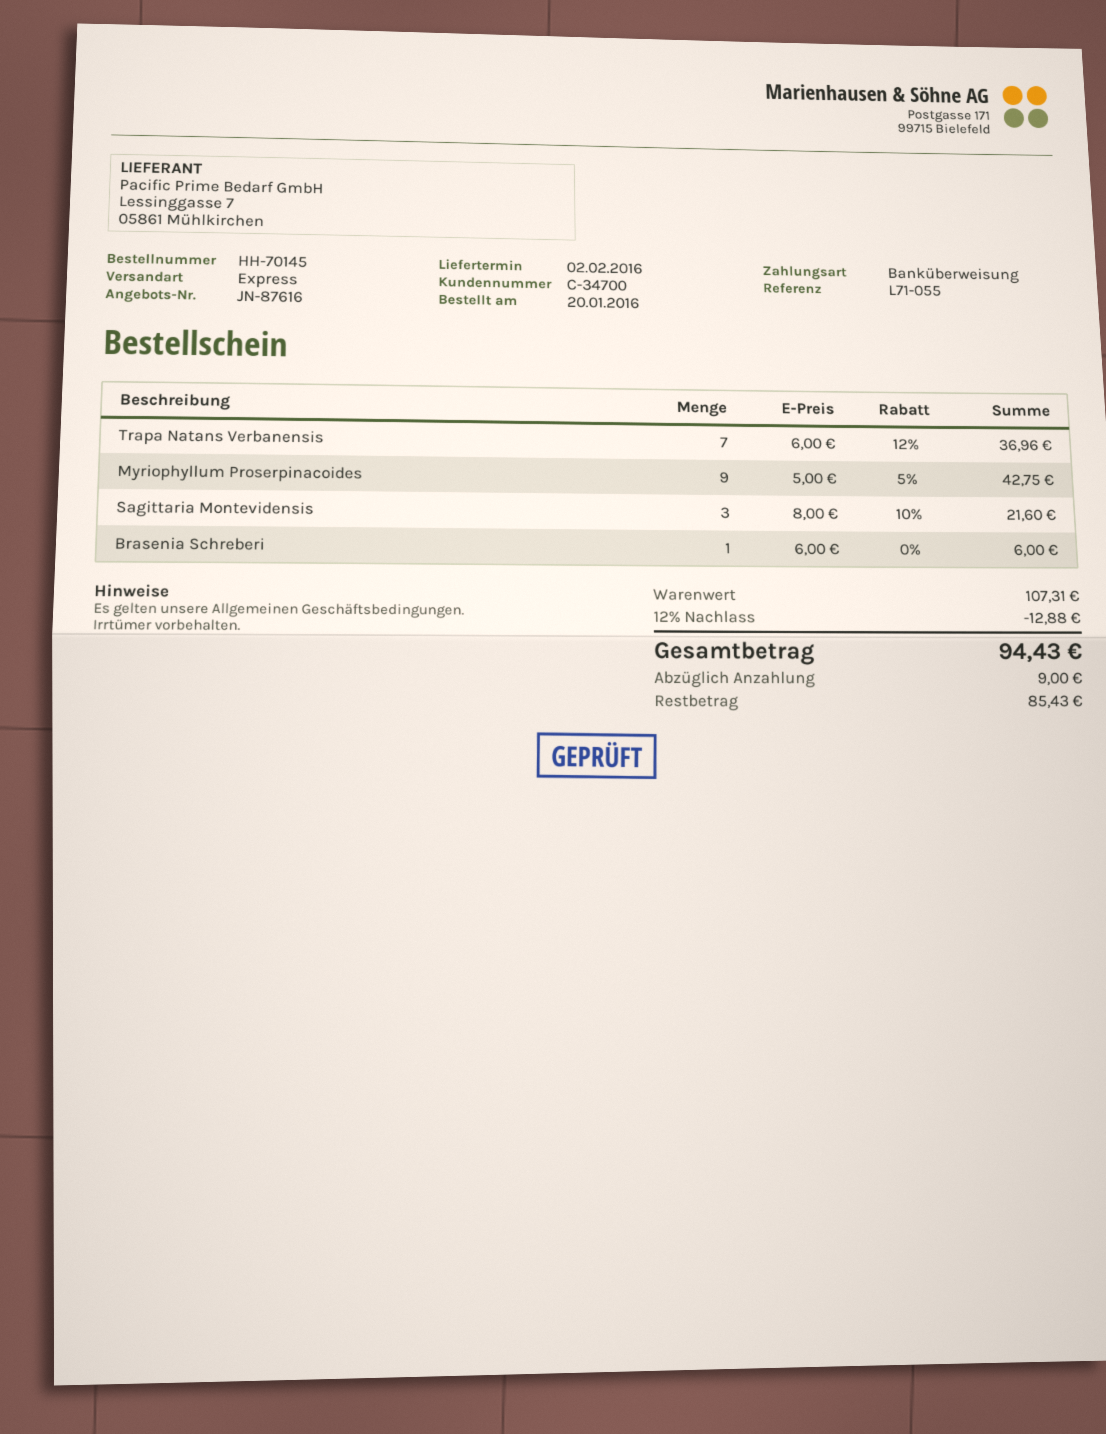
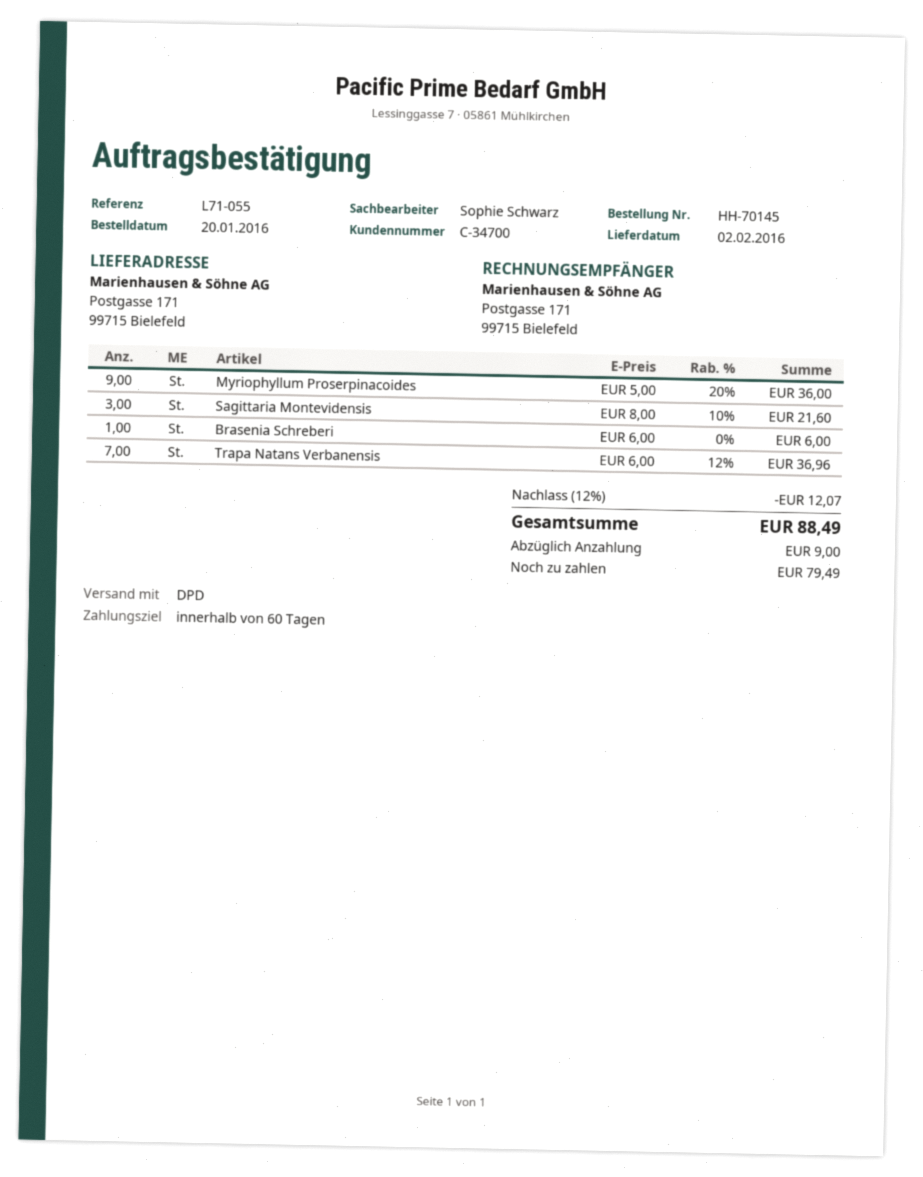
shipping method: express -> DPD
Myriophyllum Proserpinacoides: 9 x 5.00 - 5% = 42.75 -> 9 x 5.00 - 20% = 36.00
discount: 12% = 12.88 -> 12% = 12.07
total: 94.43 -> 88.49
balance: 85.43 -> 79.49

